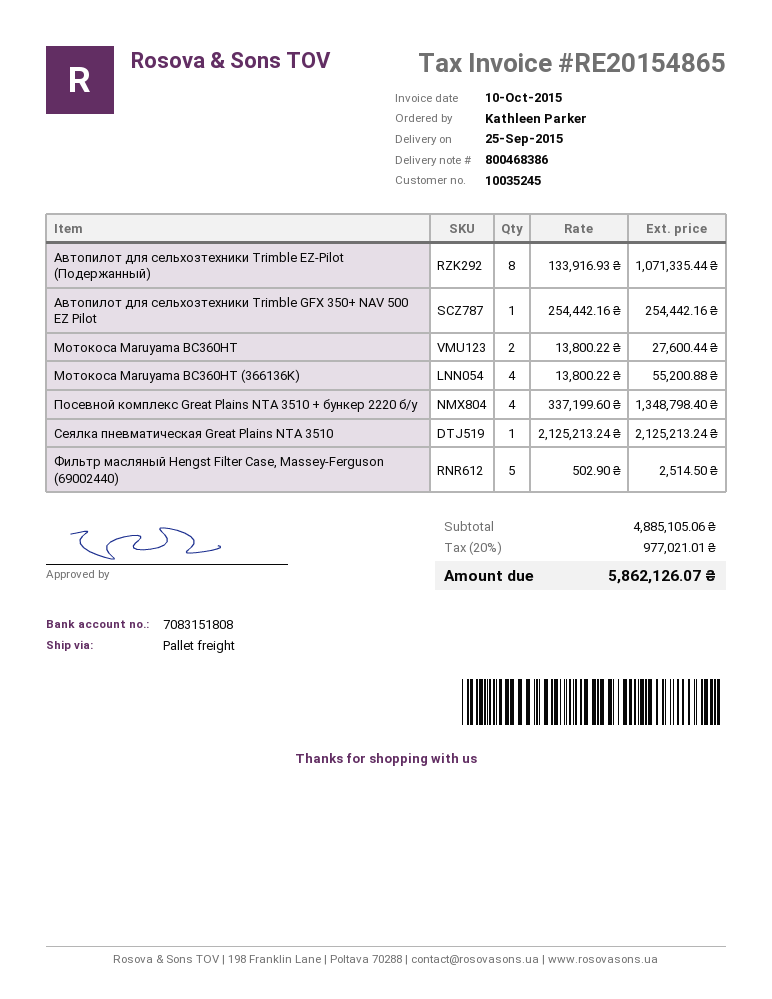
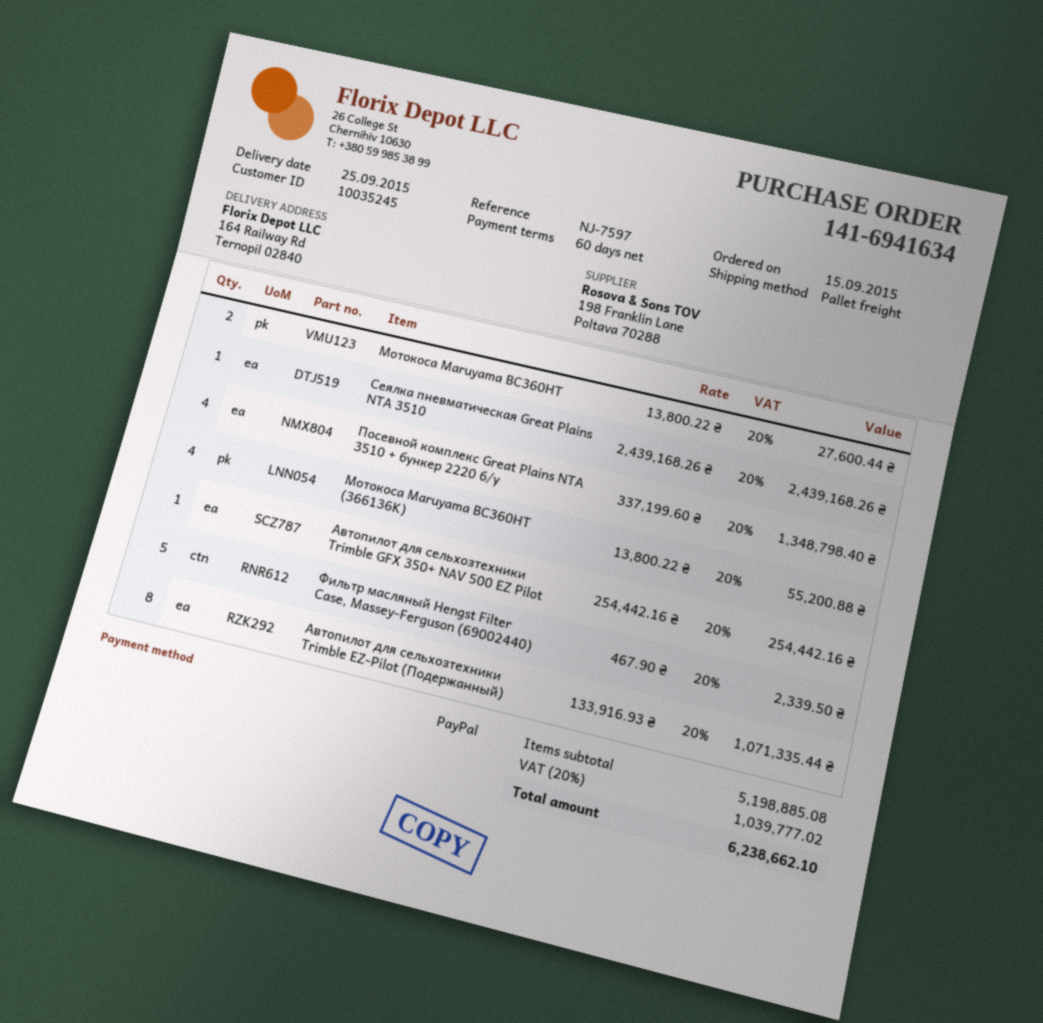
Сеялка пневматическая Great Plains NTA 3510: 1 x 2125213.24 = 2125213.24 -> 1 x 2439168.26 = 2439168.26
Фильтр масляный Hengst Filter Case, Massey-Ferguson (69002440): 5 x 502.90 = 2514.50 -> 5 x 467.90 = 2339.50
subtotal: 4885105.06 -> 5198885.08
tax: 20% = 977021.01 -> 20% = 1039777.02
total: 5862126.07 -> 6238662.10

